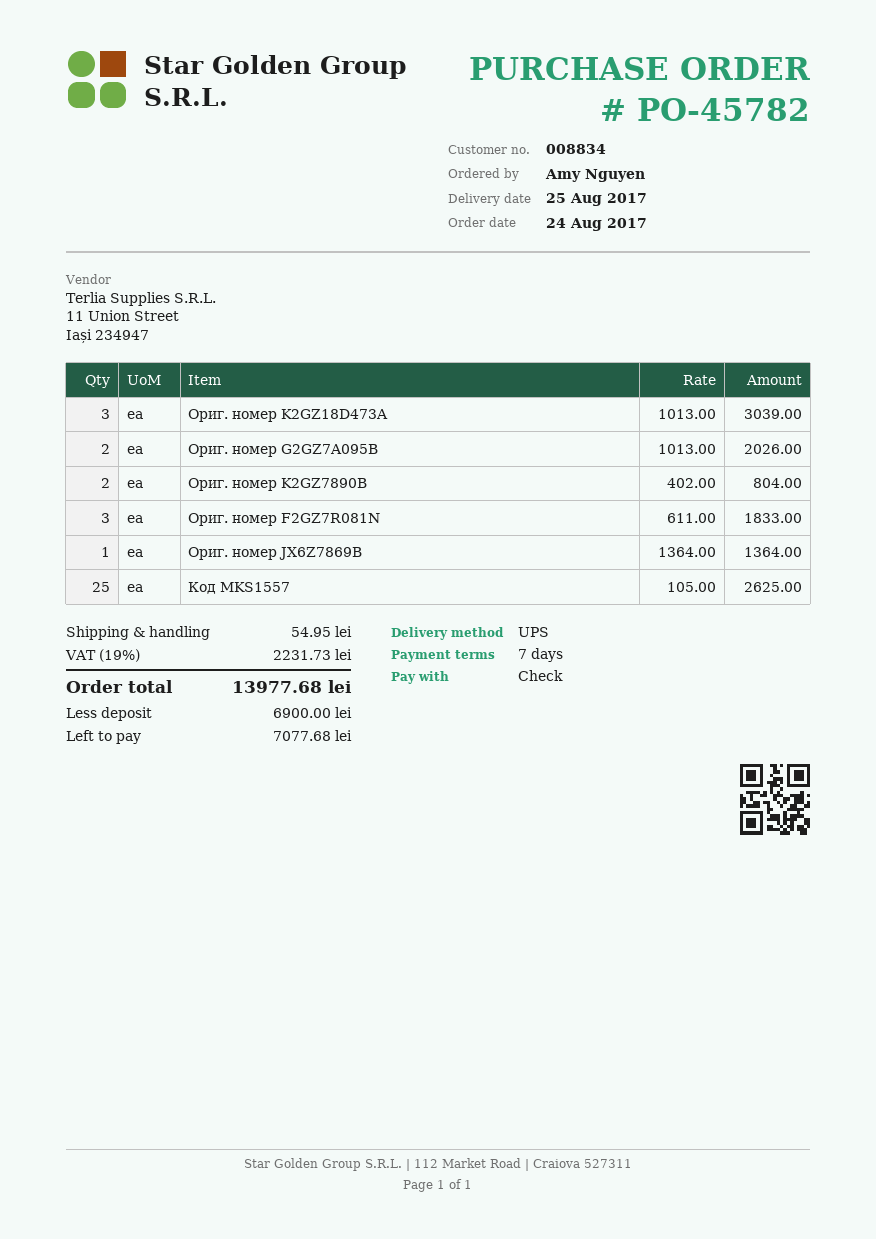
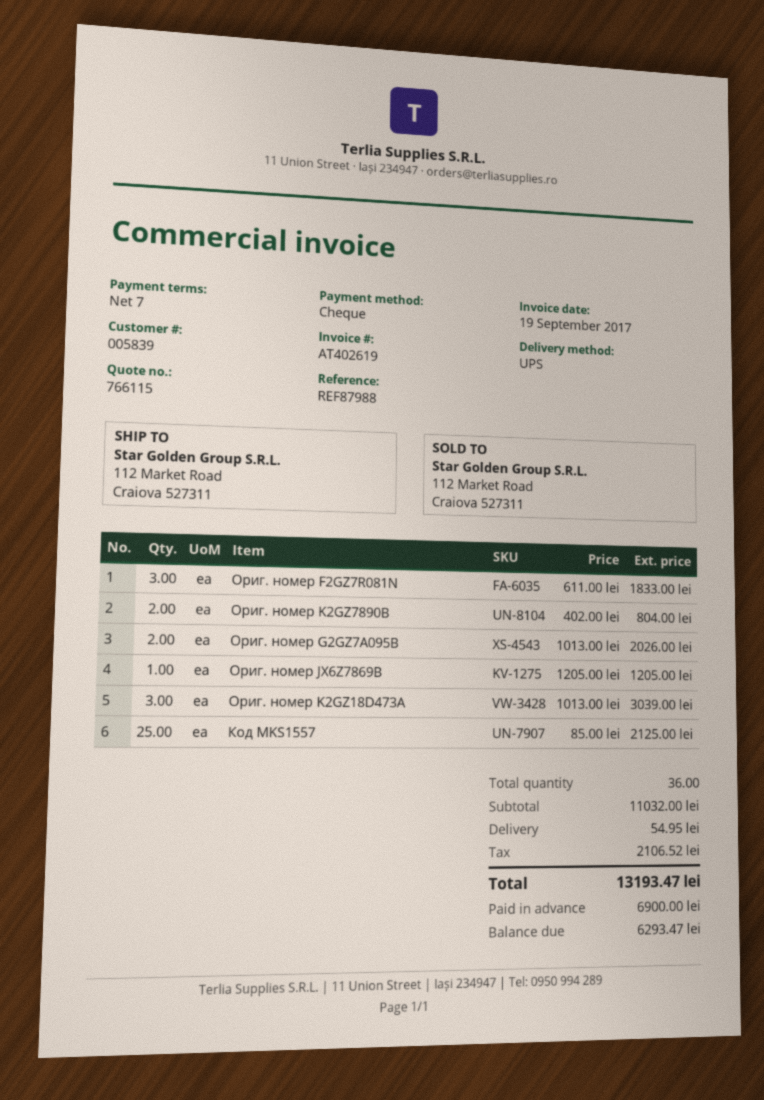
customer number: 008834 -> 005839
Ориг. номер JX6Z7869B: 1 x 1364.00 = 1364.00 -> 1 x 1205.00 = 1205.00
Код MKS1557: 25 x 105.00 = 2625.00 -> 25 x 85.00 = 2125.00
tax: 2231.73 -> 2106.52
total: 13977.68 -> 13193.47
balance: 7077.68 -> 6293.47

